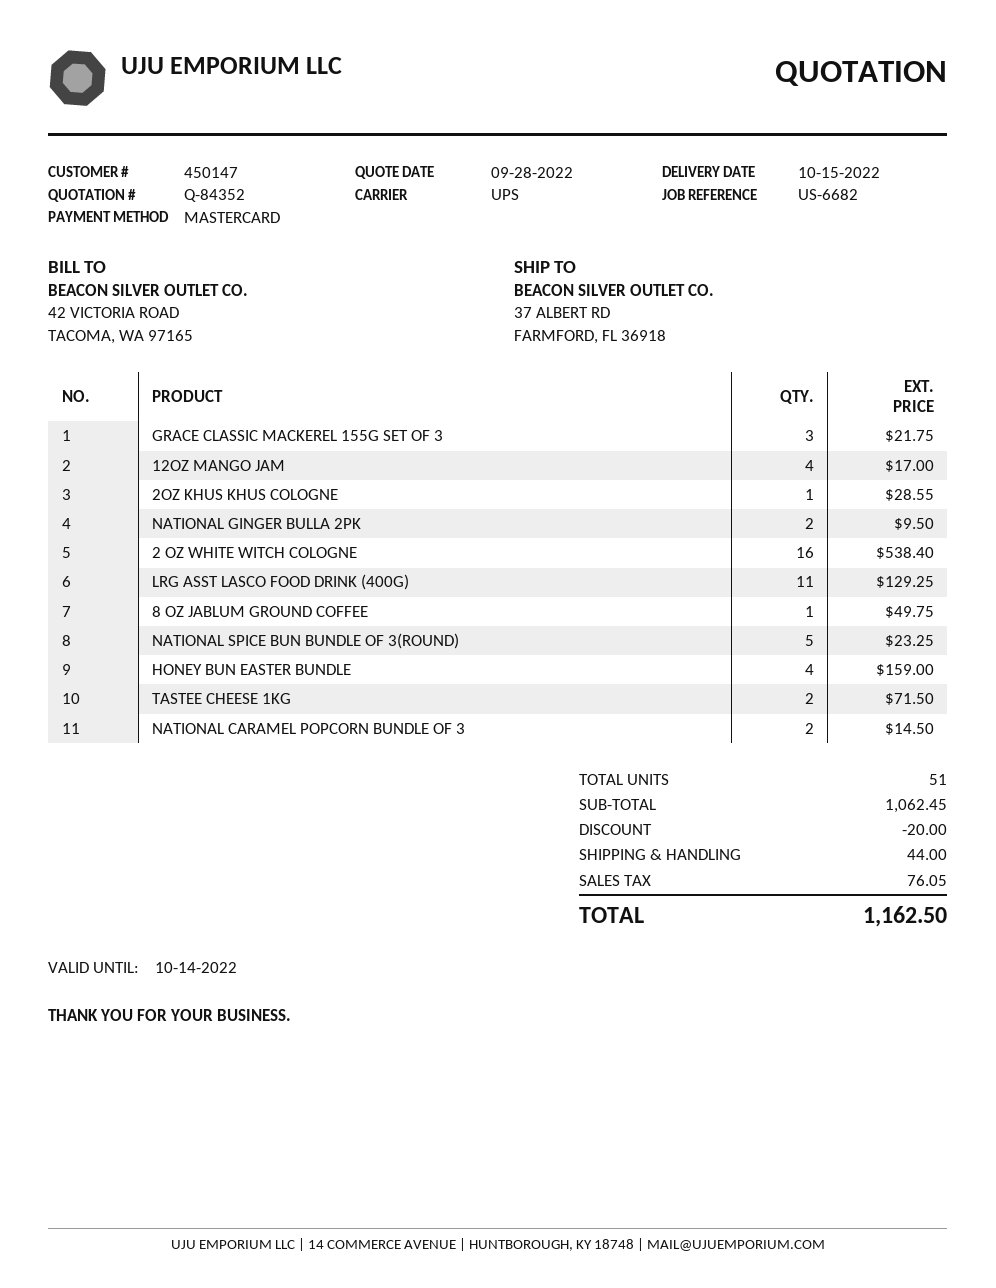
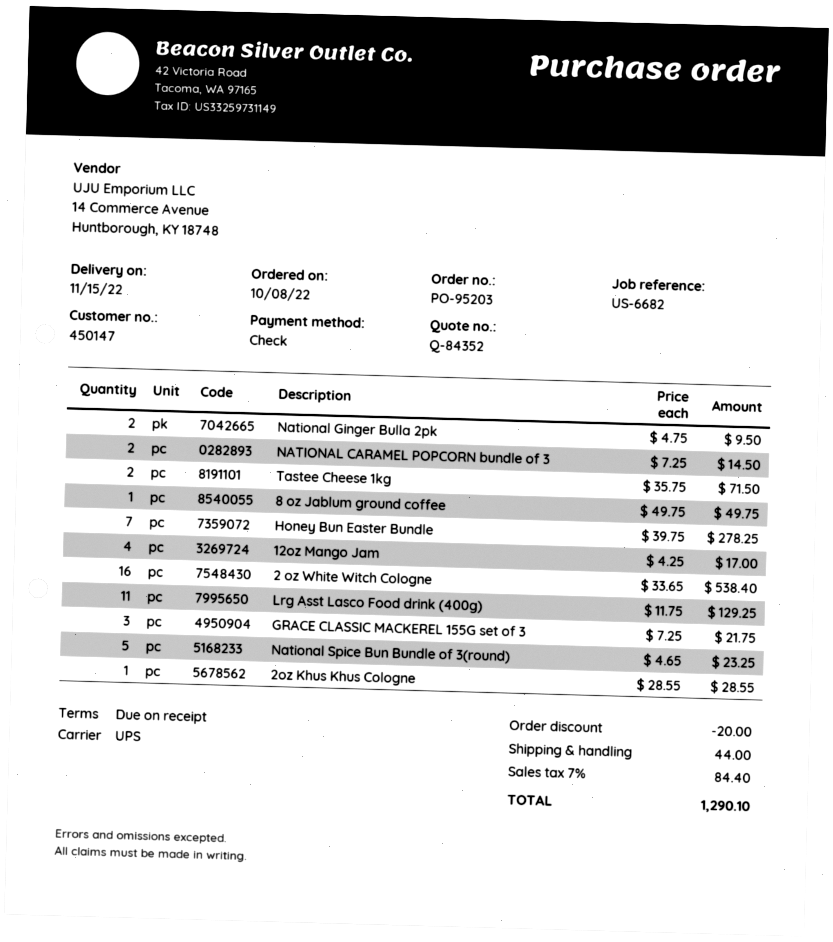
delivery date: 2022-10-15 -> 2022-11-15
payment method: Mastercard -> cheque
HONEY BUN EASTER BUNDLE: 4 for 159.00 -> 7 for 278.25
tax: 76.05 -> 84.40
total: 1162.50 -> 1290.10

